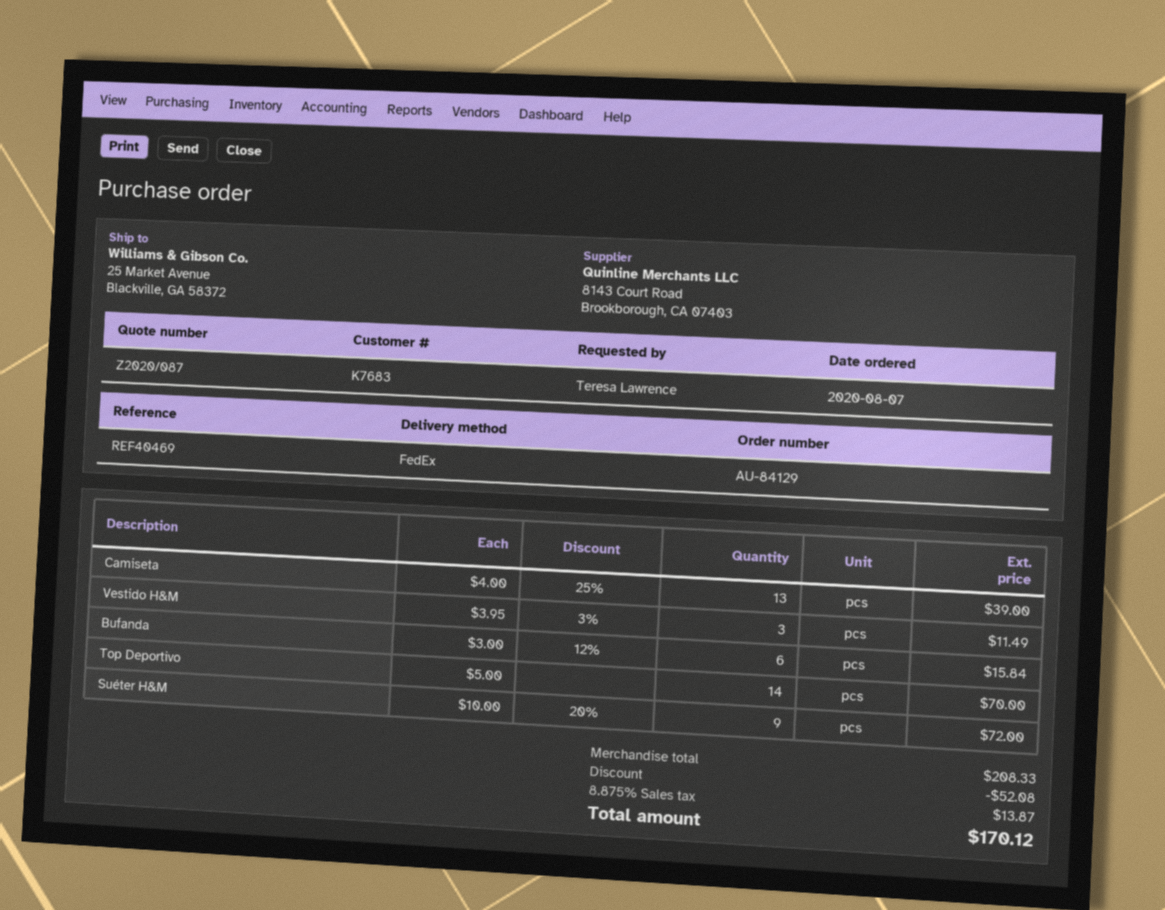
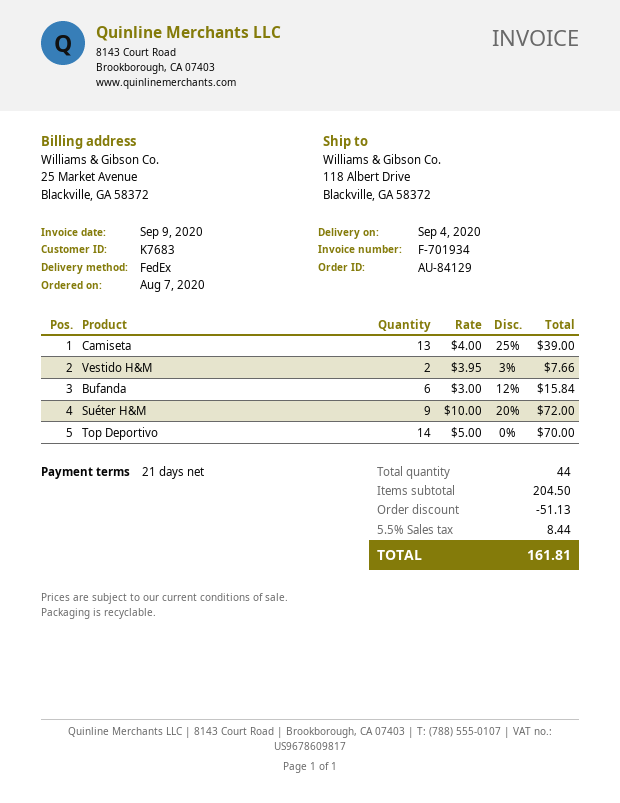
ship to: 25 Market Avenue, Blackville, GA 58372 -> 118 Albert Drive, Blackville, GA 58372
Vestido H&M: 3 x 3.95 - 3% = 11.49 -> 2 x 3.95 - 3% = 7.66
subtotal: 208.33 -> 204.50
discount: 52.08 -> 51.13
tax: 8.875% = 13.87 -> 5.5% = 8.44
total: 170.12 -> 161.81

